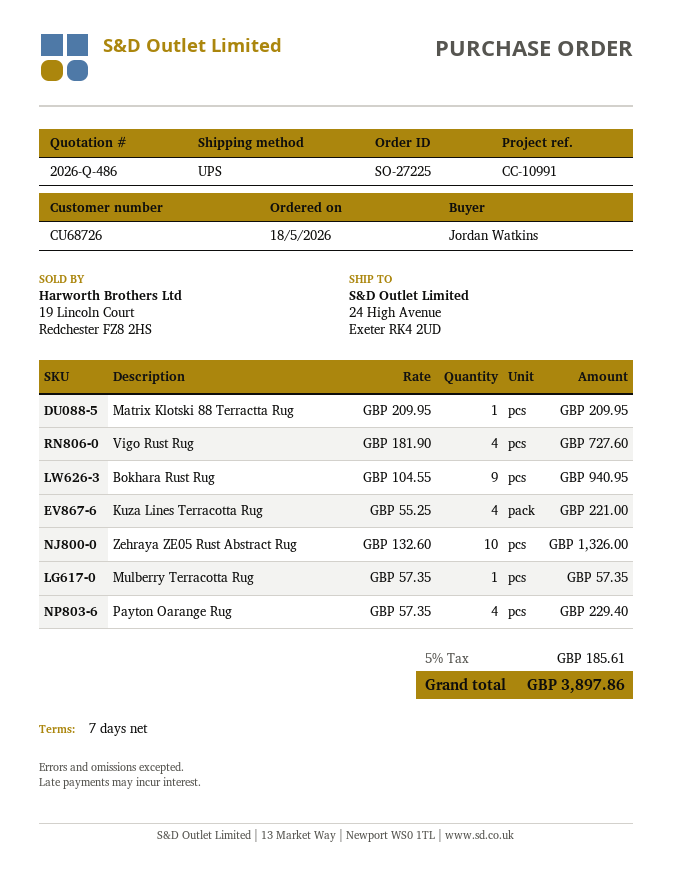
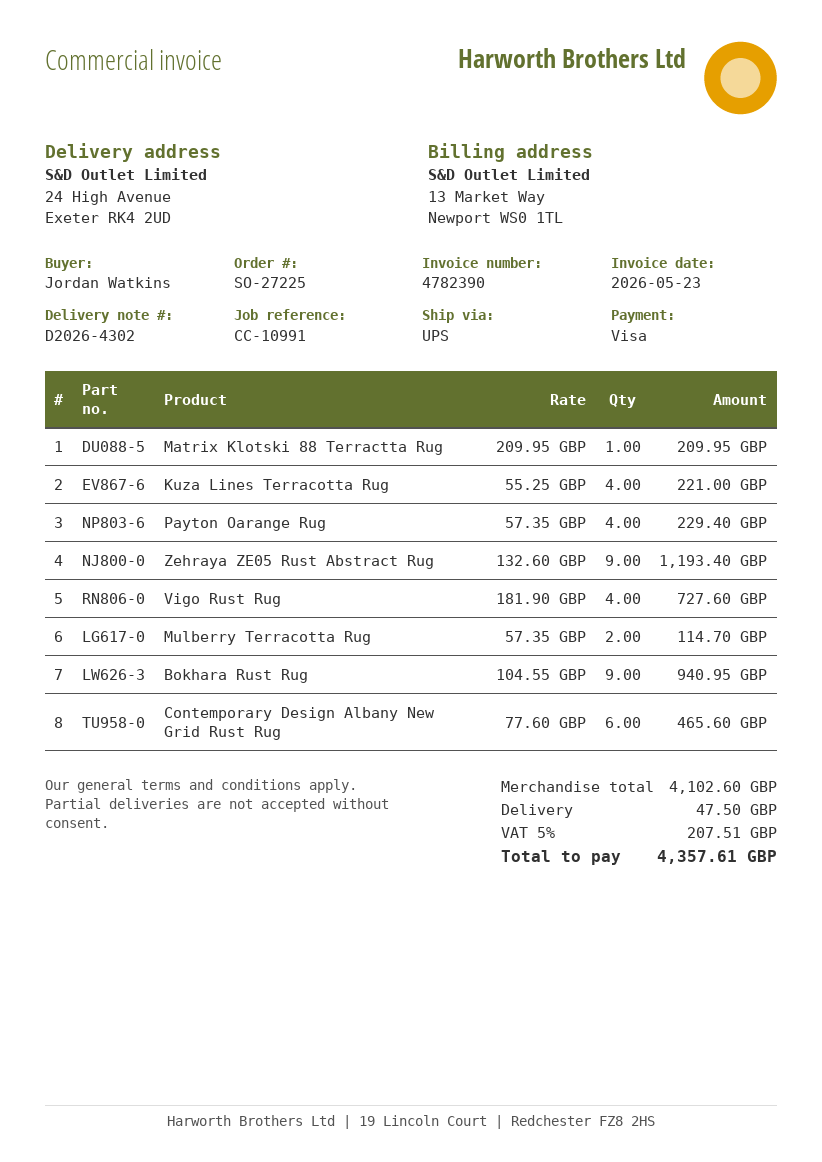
Zehraya ZE05 Rust Abstract Rug: 10 x 132.60 = 1326.00 -> 9 x 132.60 = 1193.40
Mulberry Terracotta Rug: 1 x 57.35 = 57.35 -> 2 x 57.35 = 114.70
Contemporary Design Albany New Grid Rust Rug: none -> 6 x 77.60 = 465.60
shipping: none -> 47.50
tax: 5% = 185.61 -> 5% = 207.51
total: 3897.86 -> 4357.61

